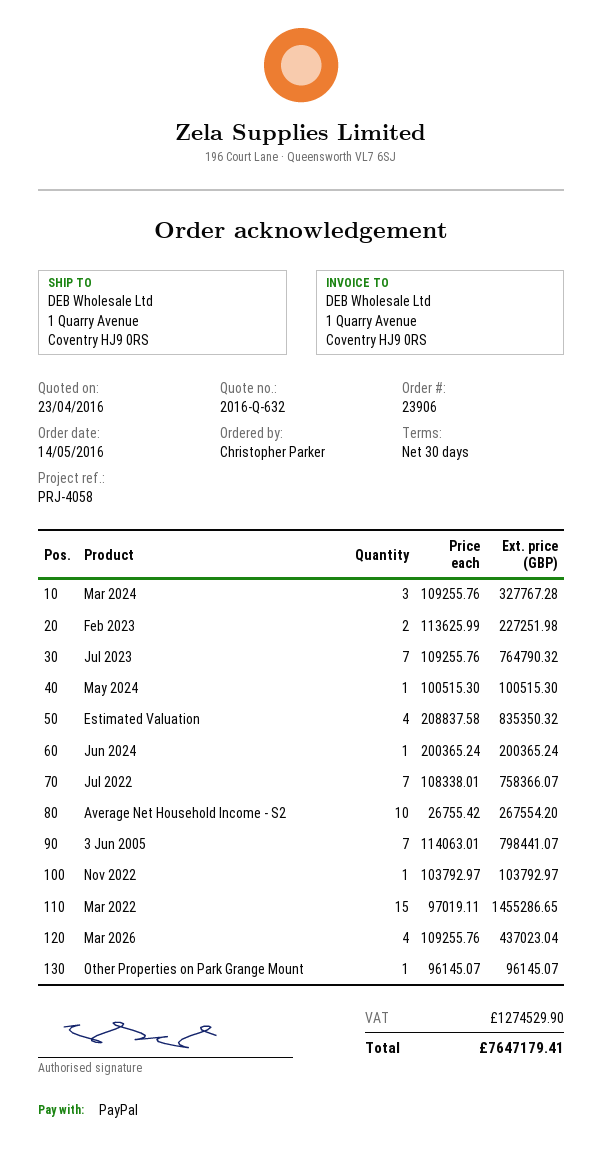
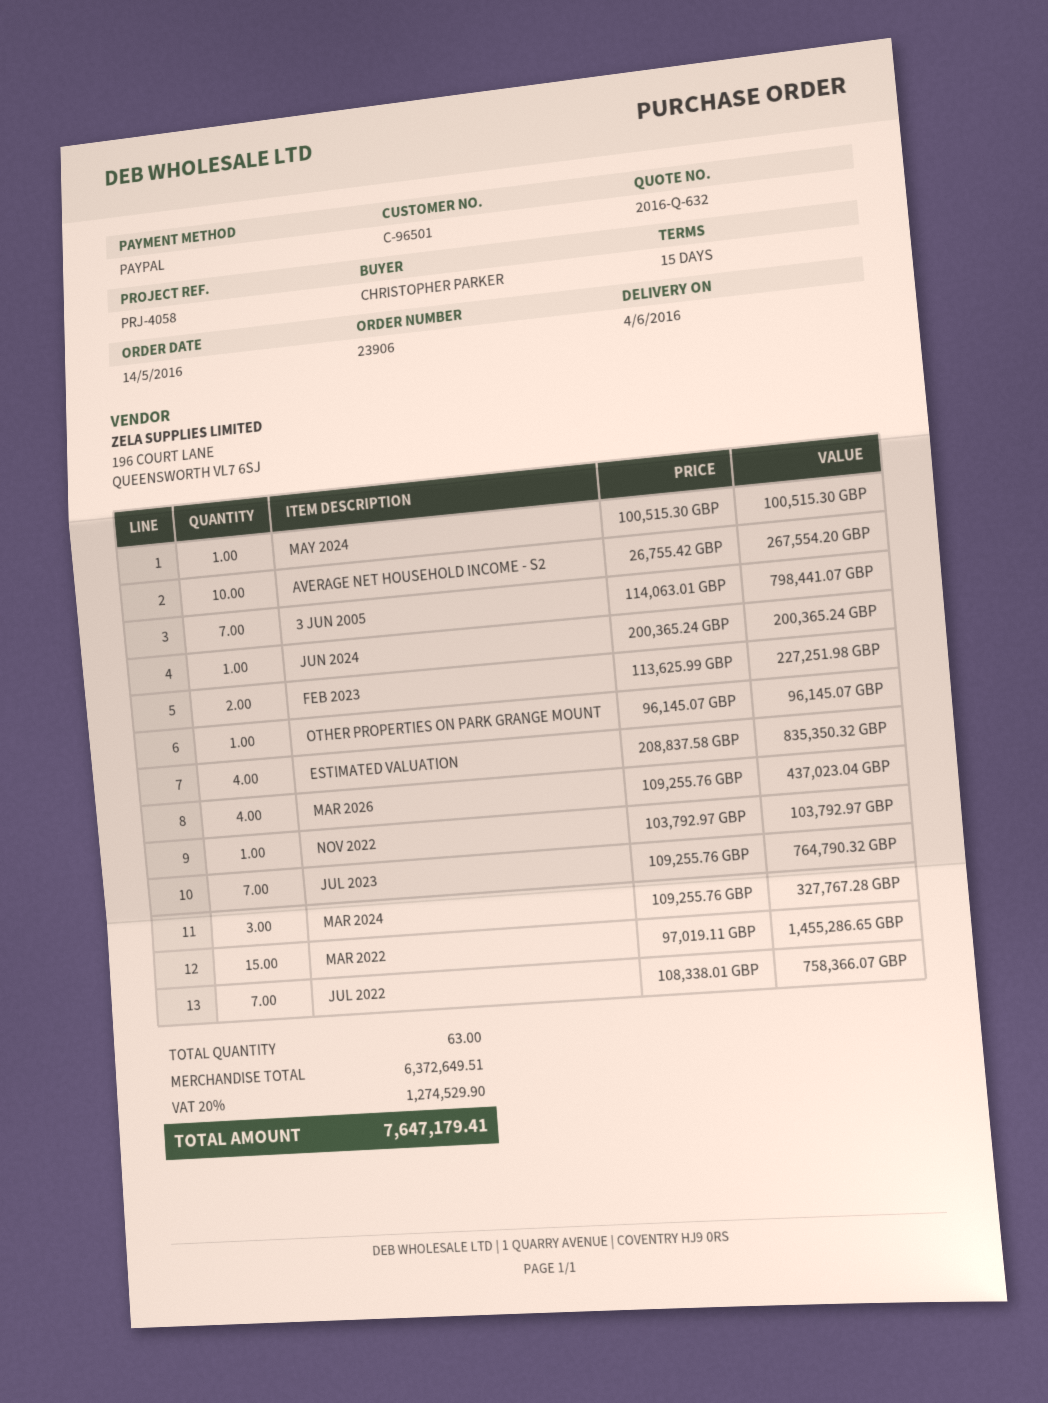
payment terms: 30 days -> 15 days

